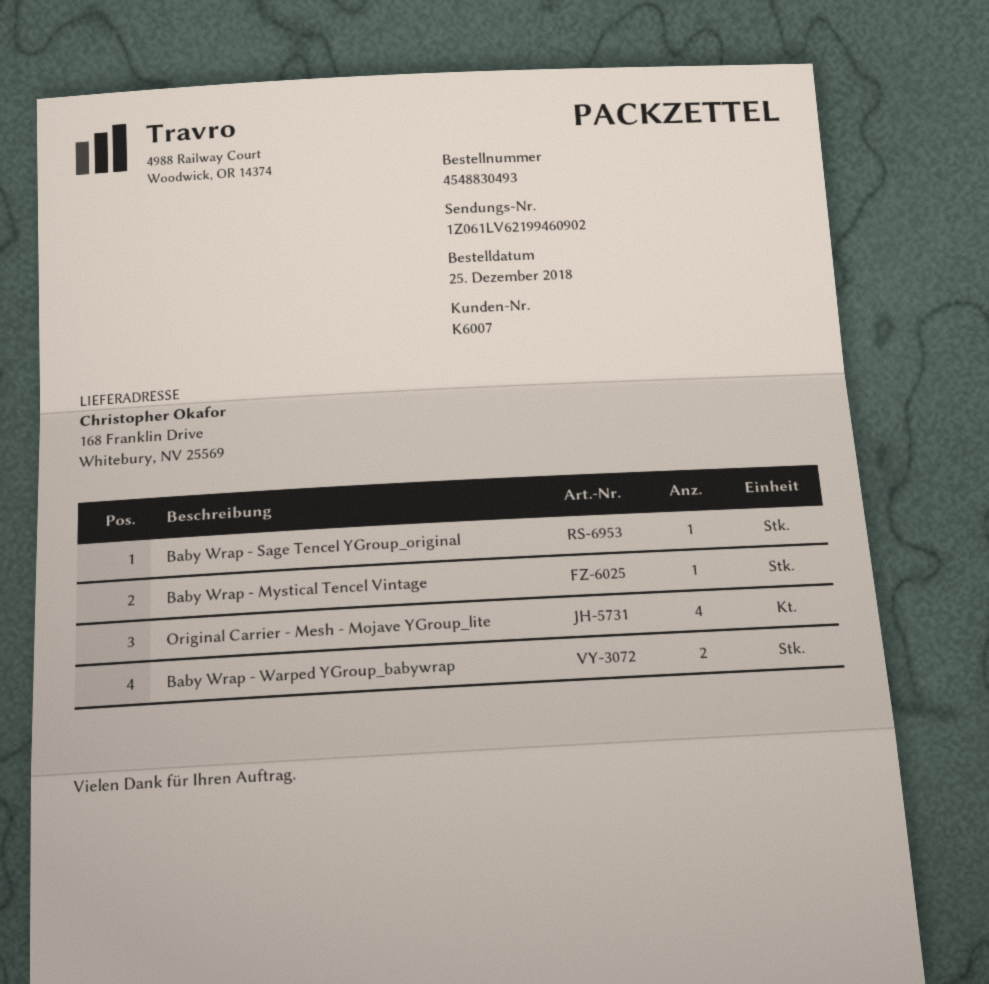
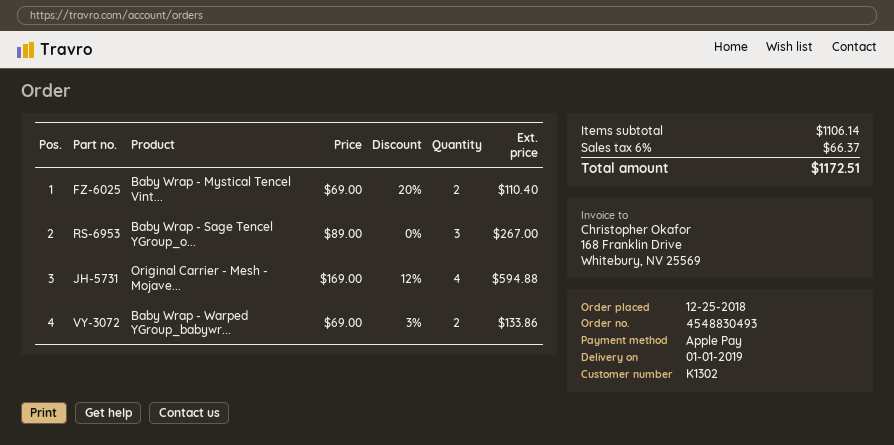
customer number: K6007 -> K1302
Baby Wrap - Sage Tencel YGroup_original: 1 -> 3
Baby Wrap - Mystical Tencel Vintage: 1 -> 2

